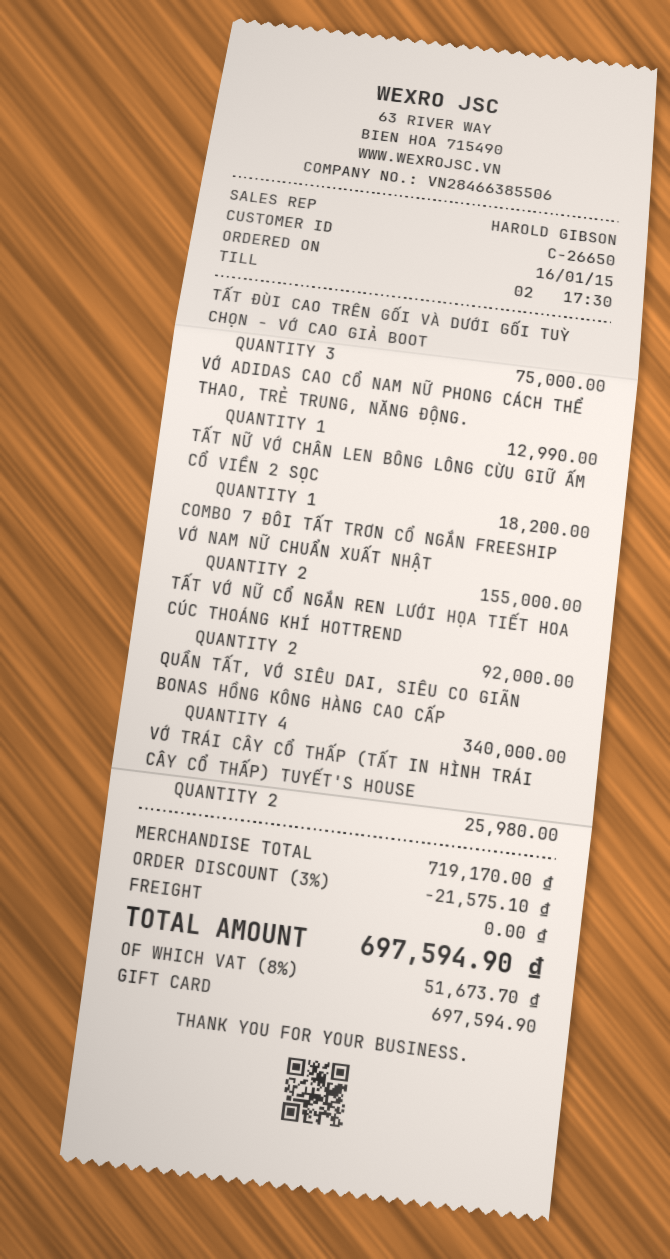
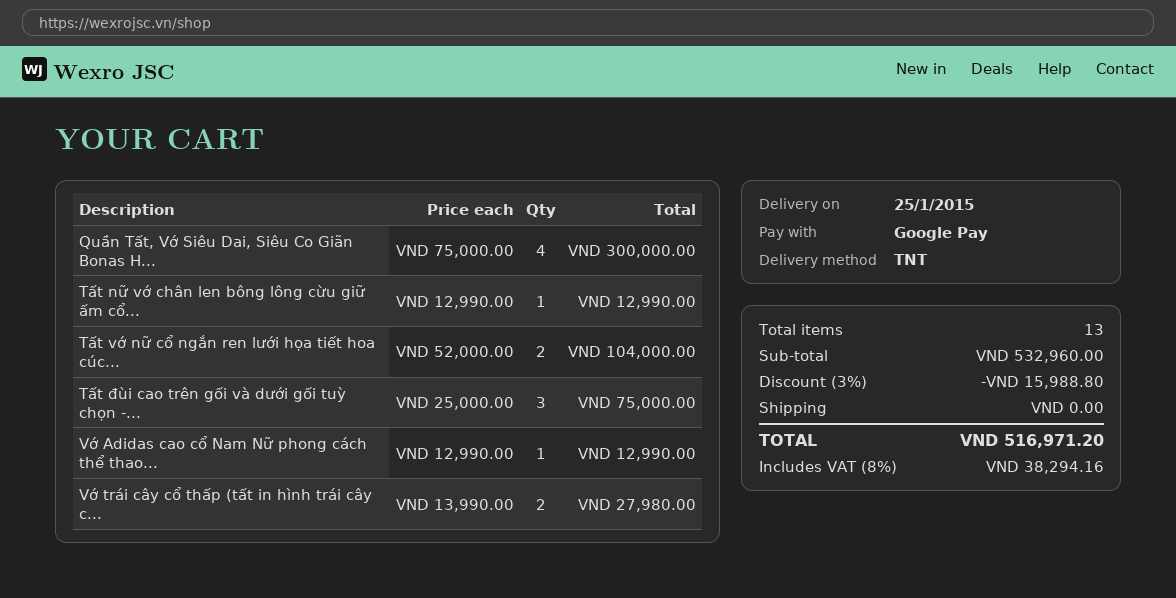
payment method: gift card -> Google Pay
TẤT NỮ VỚ CHÂN LEN BÔNG LÔNG CỪU GIỮ ẤM CỔ VIỀN 2 SỌC: 1 for 18200.00 -> 1 for 12990.00
COMBO 7 ĐÔI TẤT TRƠN CỔ NGẮN FREESHIP VỚ NAM NỮ CHUẨN XUẤT NHẬT: 2 for 155000.00 -> none
TẤT VỚ NỮ CỔ NGẮN REN LƯỚI HỌA TIẾT HOA CÚC THOÁNG KHÍ HOTTREND: 2 for 92000.00 -> 2 for 104000.00
QUẦN TẤT, VỚ SIÊU DAI, SIÊU CO GIÃN BONAS HỒNG KÔNG HÀNG CAO CẤP: 4 for 340000.00 -> 4 for 300000.00
VỚ TRÁI CÂY CỔ THẤP (TẤT IN HÌNH TRÁI CÂY CỔ THẤP) TUYẾT'S HOUSE: 2 for 25980.00 -> 2 for 27980.00
subtotal: 719170.00 -> 532960.00
discount: 3% = 21575.10 -> 3% = 15988.80
tax: 8% = 51673.70 -> 8% = 38294.16
total: 697594.90 -> 516971.20

